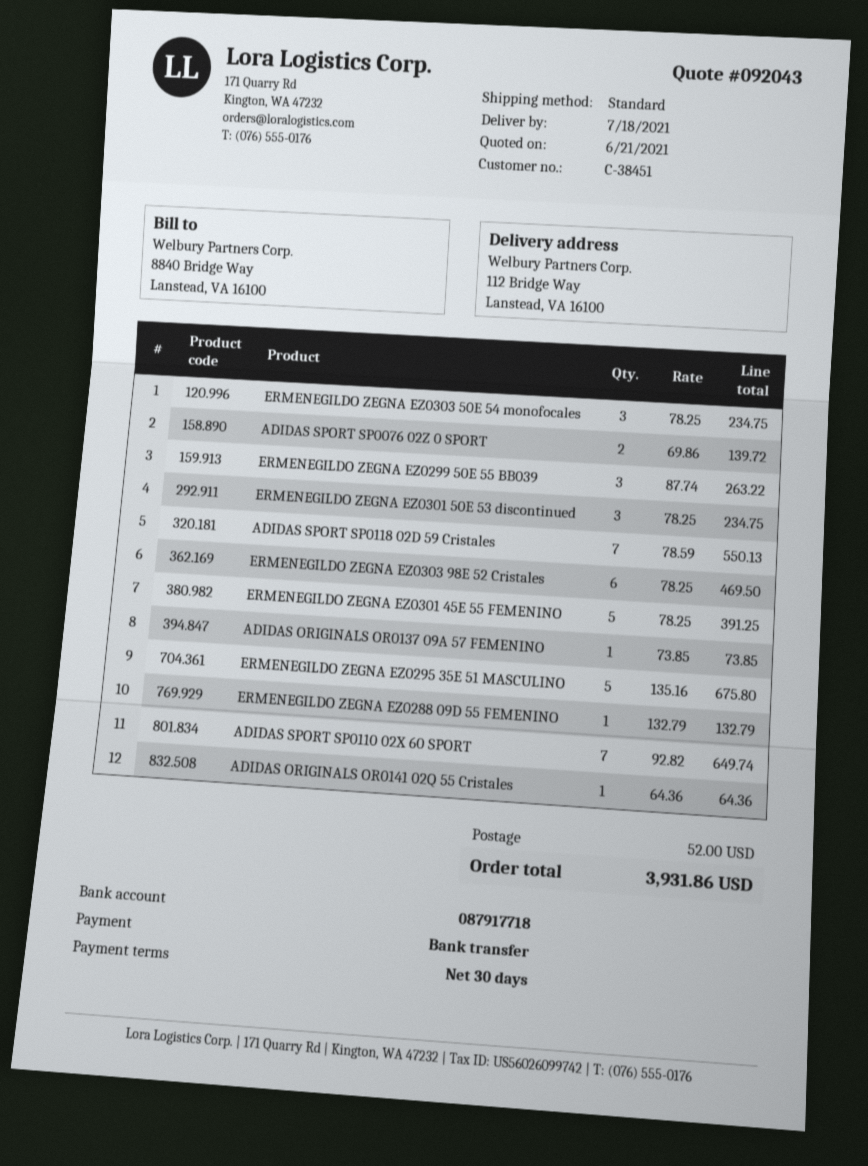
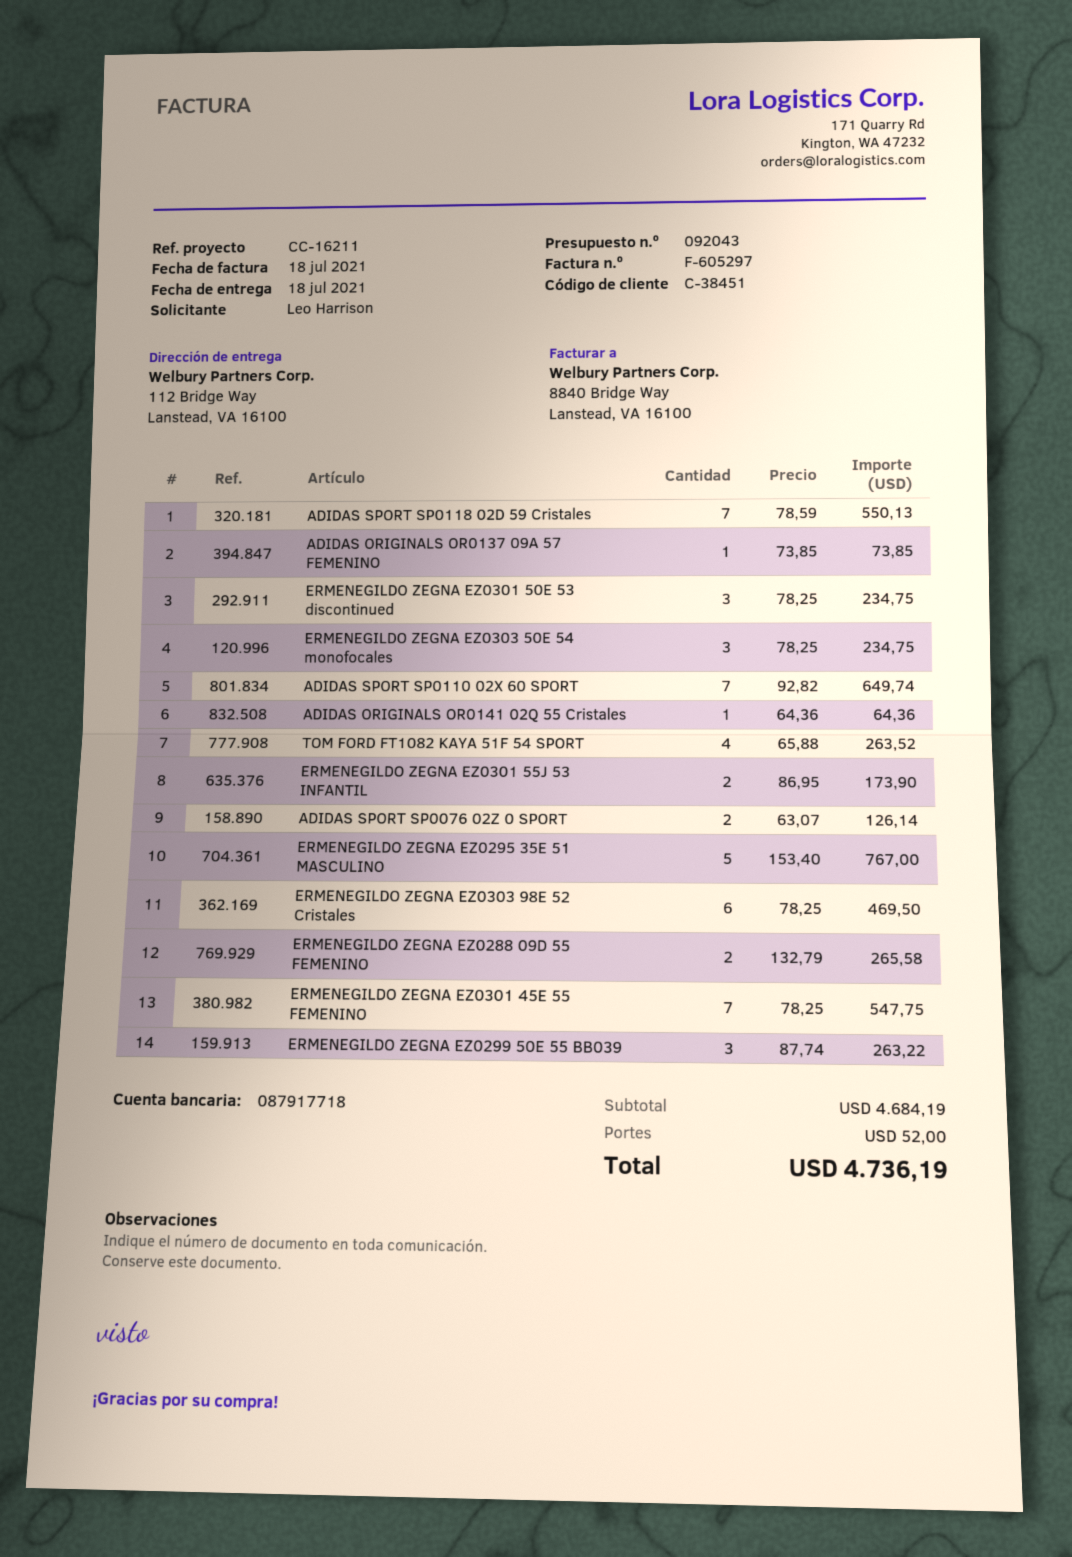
ADIDAS SPORT SP0076 02Z 0 SPORT: 2 x 69.86 = 139.72 -> 2 x 63.07 = 126.14
ERMENEGILDO ZEGNA EZ0301 45E 55 FEMENINO: 5 x 78.25 = 391.25 -> 7 x 78.25 = 547.75
ERMENEGILDO ZEGNA EZ0295 35E 51 MASCULINO: 5 x 135.16 = 675.80 -> 5 x 153.40 = 767.00
ERMENEGILDO ZEGNA EZ0288 09D 55 FEMENINO: 1 x 132.79 = 132.79 -> 2 x 132.79 = 265.58
TOM FORD FT1082 KAYA 51F 54 SPORT: none -> 4 x 65.88 = 263.52
ERMENEGILDO ZEGNA EZ0301 55J 53 INFANTIL: none -> 2 x 86.95 = 173.90
total: 3931.86 -> 4736.19

